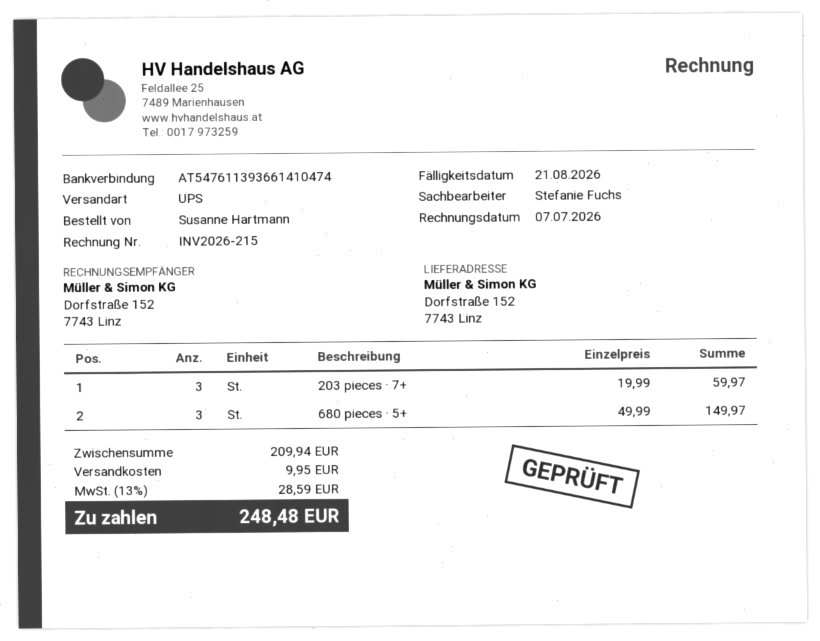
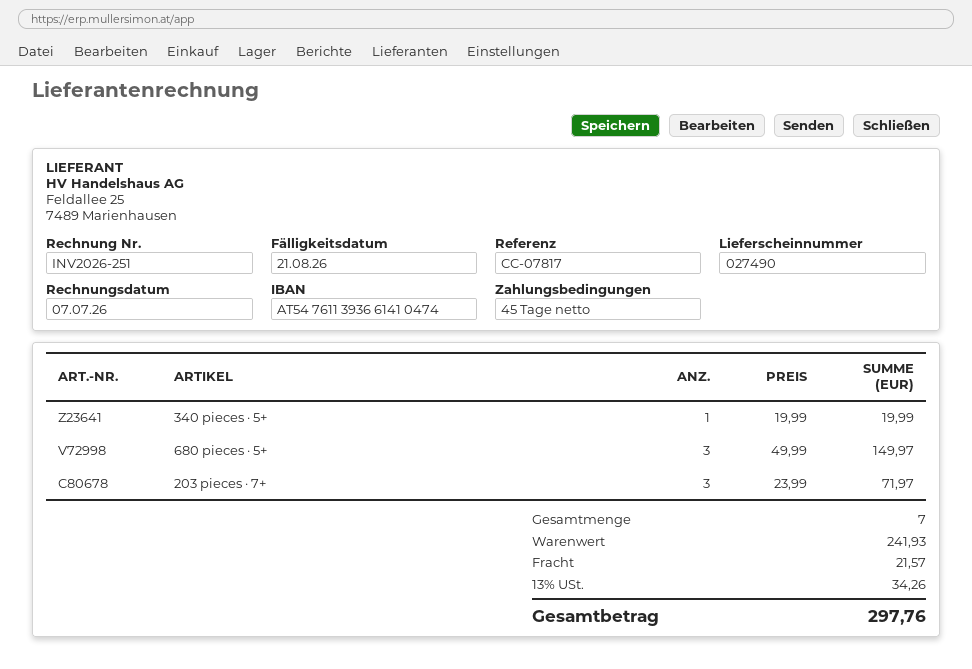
invoice number: INV2026-215 -> INV2026-251
203 pieces · 7+: 3 x 19.99 = 59.97 -> 3 x 23.99 = 71.97
340 pieces · 5+: none -> 1 x 19.99 = 19.99
subtotal: 209.94 -> 241.93
shipping: 9.95 -> 21.57
tax: 13% = 28.59 -> 13% = 34.26
total: 248.48 -> 297.76

